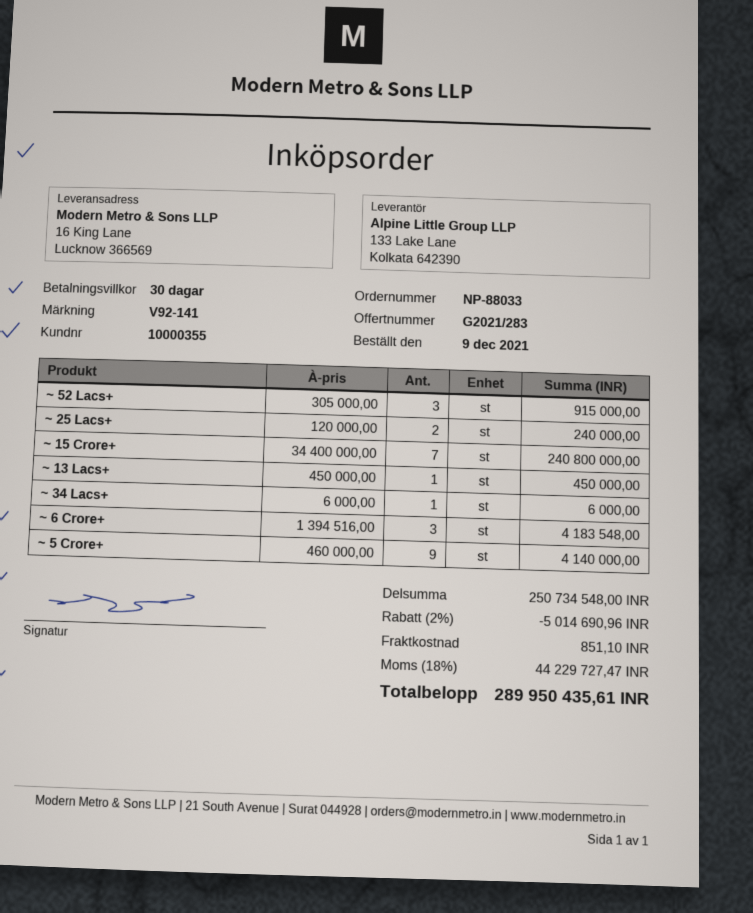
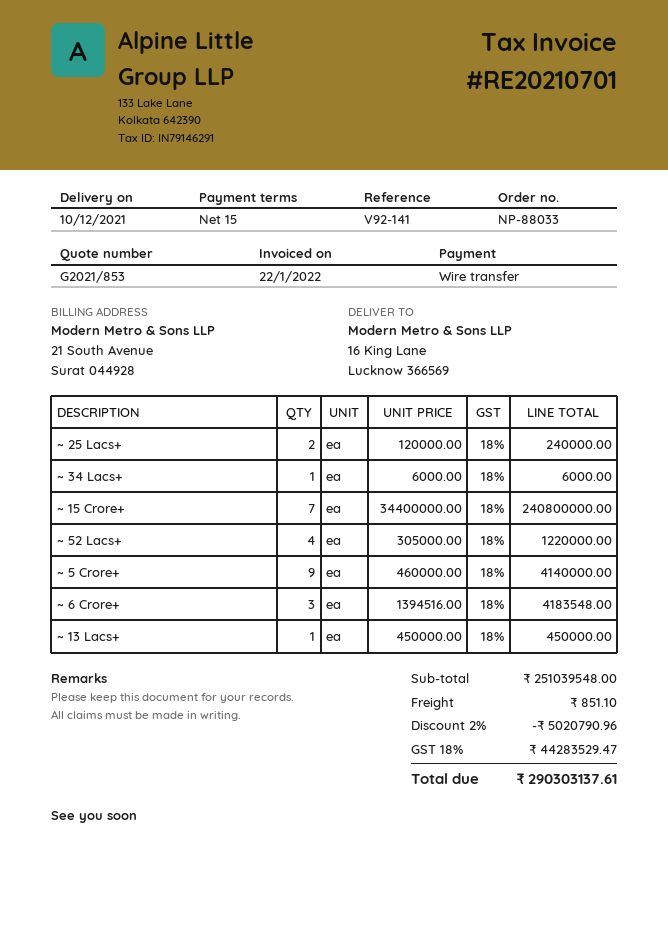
quote number: G2021/283 -> G2021/853
payment terms: 30 days -> 15 days
~ 52 Lacs+: 3 x 305000.00 = 915000.00 -> 4 x 305000.00 = 1220000.00
subtotal: 250734548.00 -> 251039548.00
discount: 2% = 5014690.96 -> 2% = 5020790.96
tax: 18% = 44229727.47 -> 18% = 44283529.47
total: 289950435.61 -> 290303137.61

